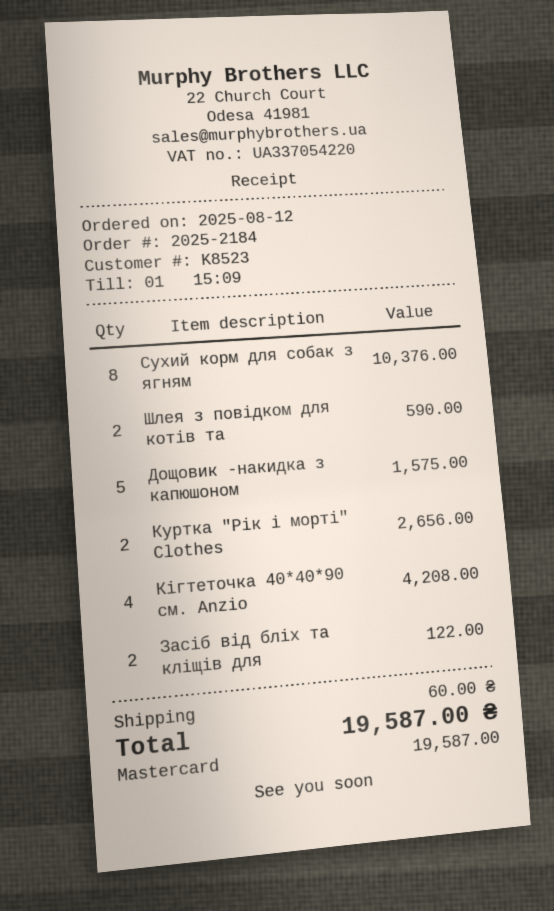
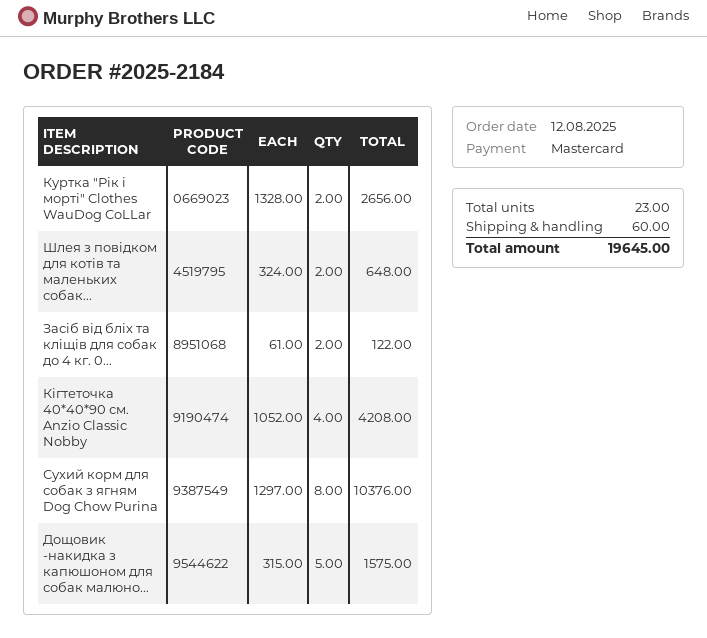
Шлея з повідком для котів та: 2 for 590.00 -> 2 for 648.00
total: 19587.00 -> 19645.00

